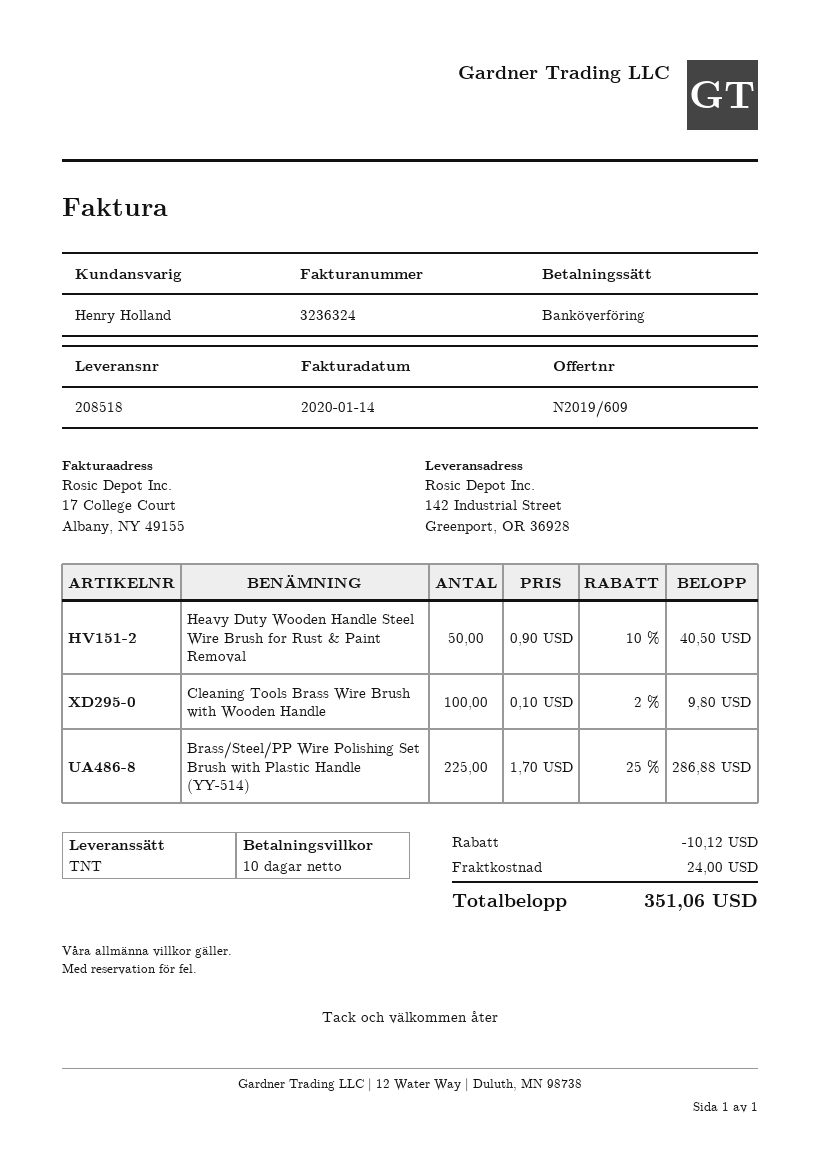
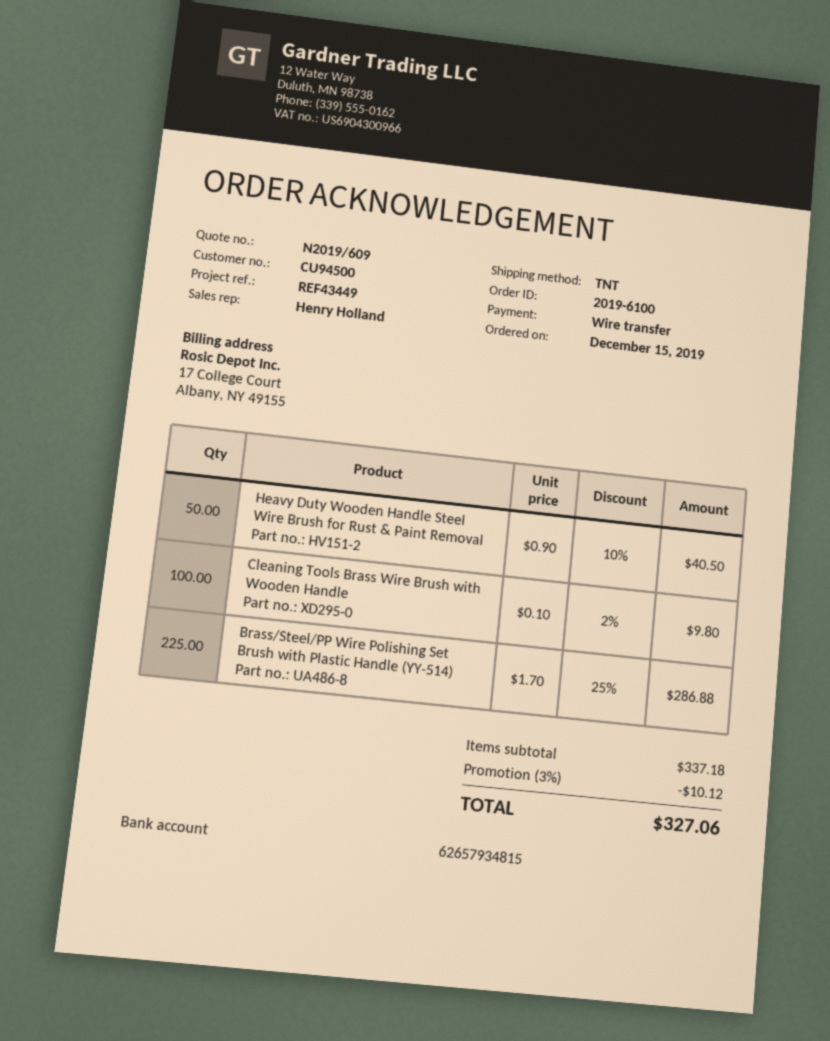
shipping: 24.00 -> none
total: 351.06 -> 327.06

